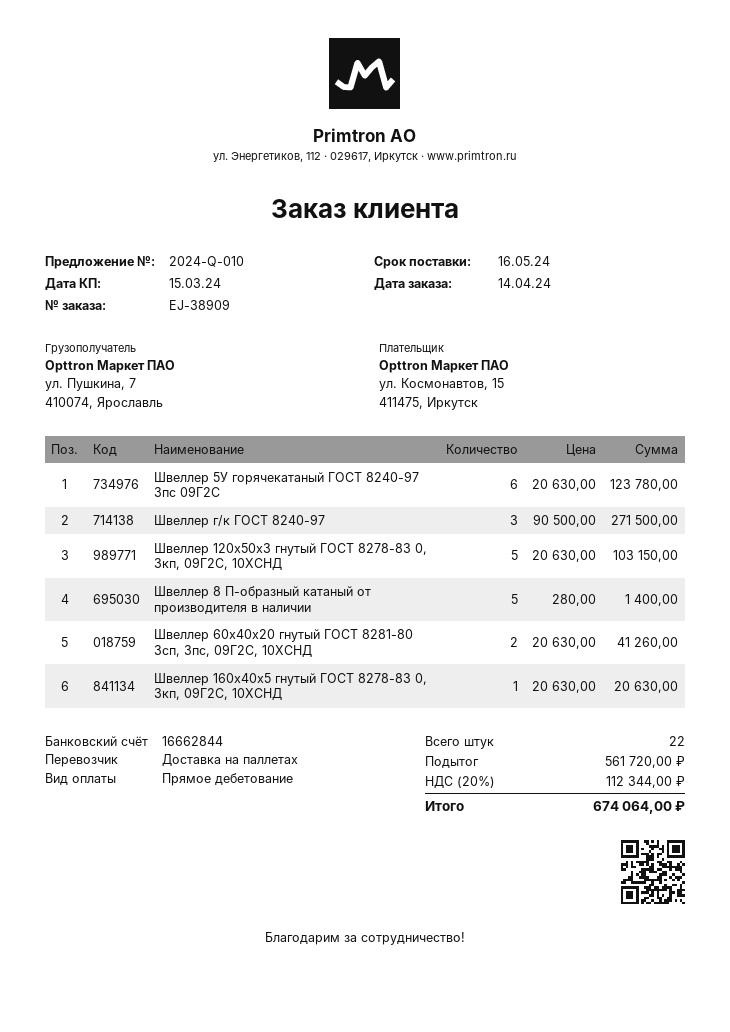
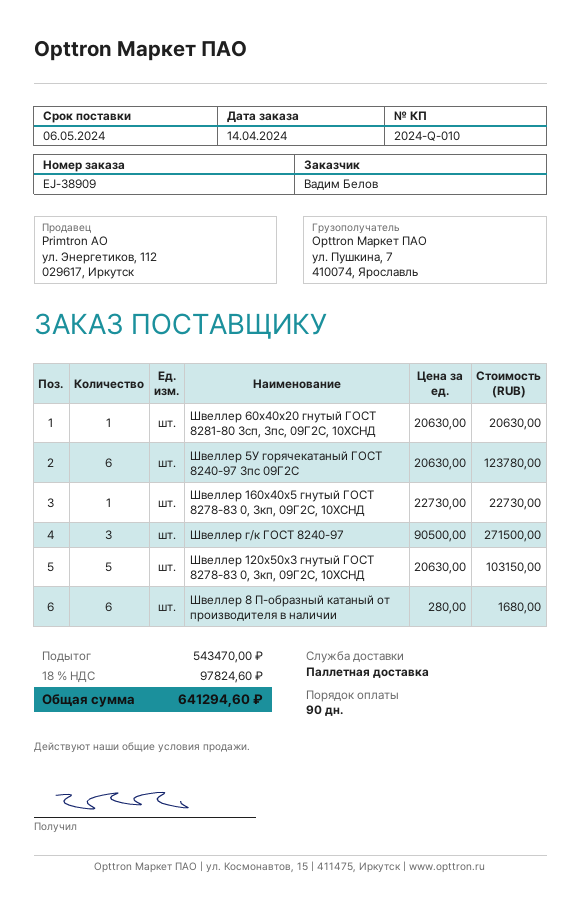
delivery date: 2024-05-16 -> 2024-05-06
Швеллер 8 П-образный катаный от производителя в наличии: 5 x 280.00 = 1400.00 -> 6 x 280.00 = 1680.00
Швеллер 60x40x20 гнутый ГОСТ 8281-80 3сп, 3пс, 09Г2С, 10ХСНД: 2 x 20630.00 = 41260.00 -> 1 x 20630.00 = 20630.00
Швеллер 160x40x5 гнутый ГОСТ 8278-83 0, 3кп, 09Г2С, 10ХСНД: 1 x 20630.00 = 20630.00 -> 1 x 22730.00 = 22730.00
subtotal: 561720.00 -> 543470.00
tax: 20% = 112344.00 -> 18% = 97824.60
total: 674064.00 -> 641294.60

